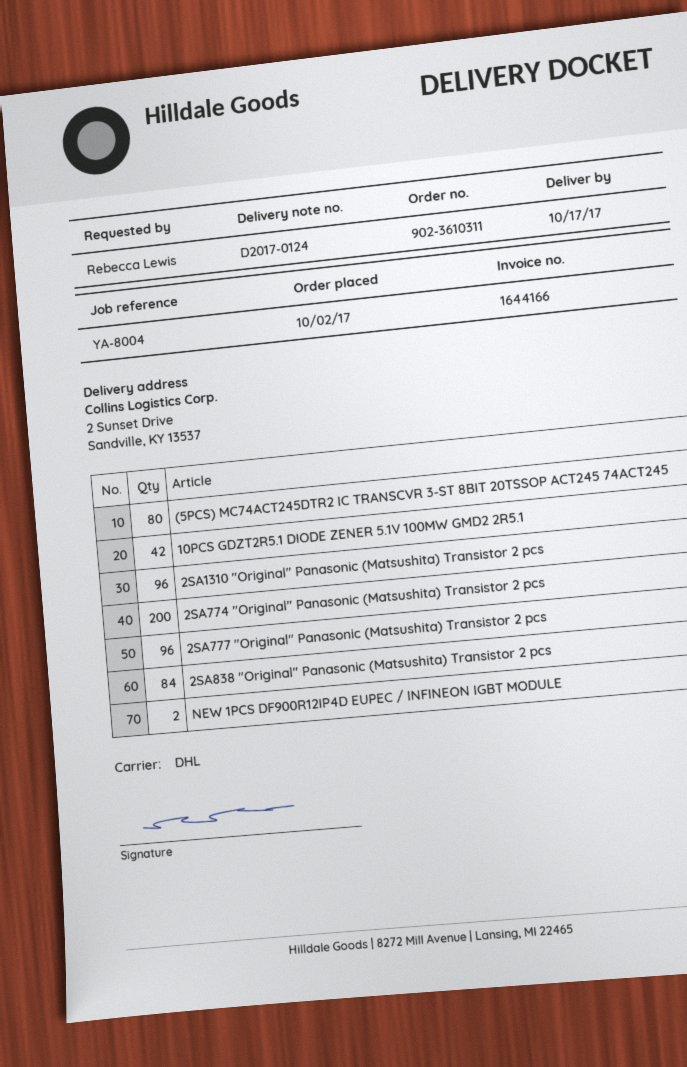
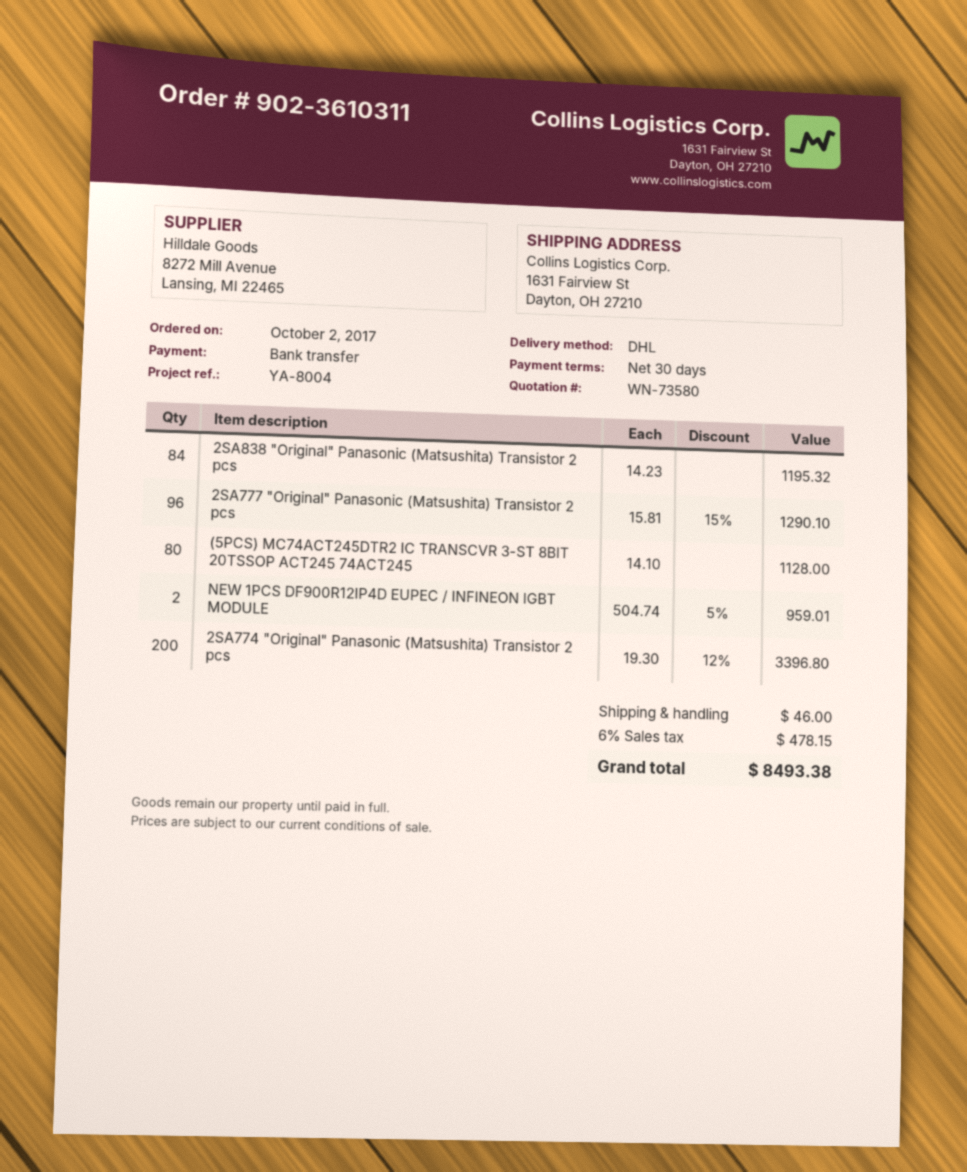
ship to: 2 Sunset Drive, Sandville, KY 13537 -> 1631 Fairview St, Dayton, OH 27210
10PCS GDZT2R5.1 DIODE ZENER 5.1V 100MW GMD2 2R5.1: 42 -> none
2SA1310 "Original" Panasonic (Matsushita) Transistor 2 pcs: 96 -> none

